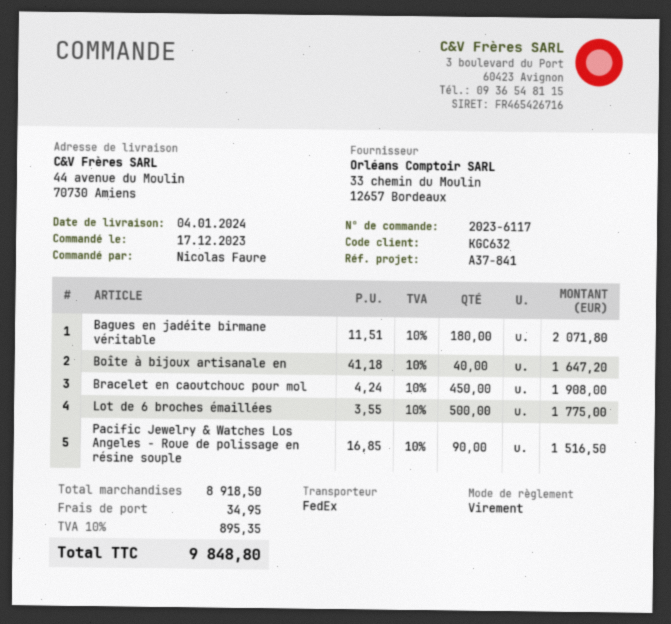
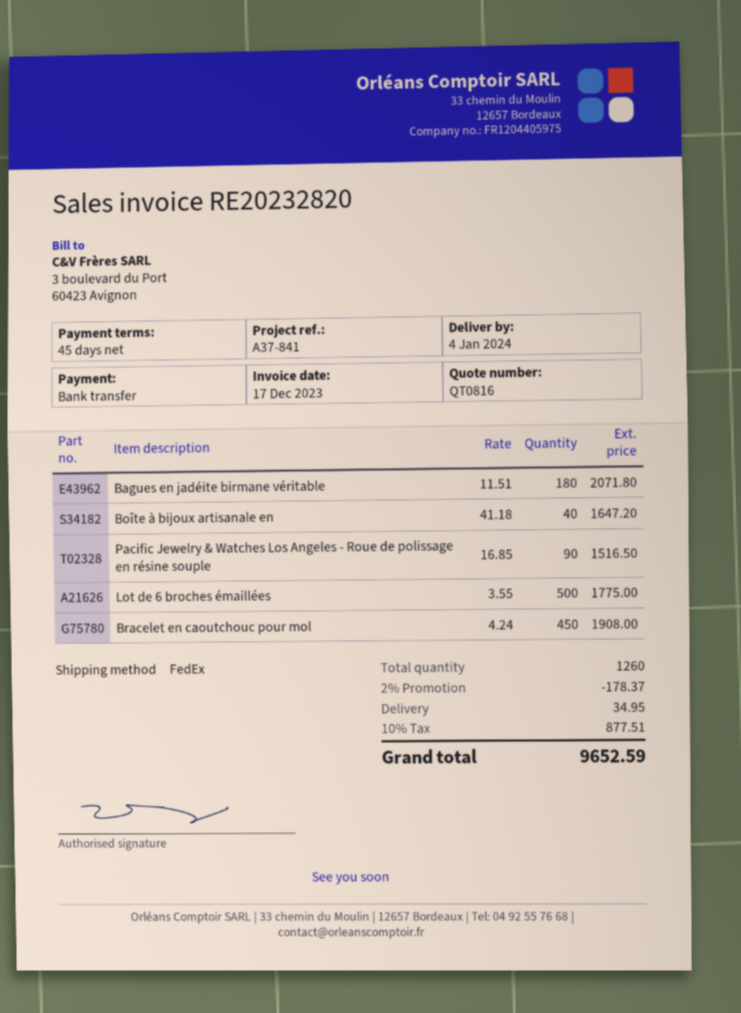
discount: none -> 2% = 178.37
tax: 10% = 895.35 -> 10% = 877.51
total: 9848.80 -> 9652.59

